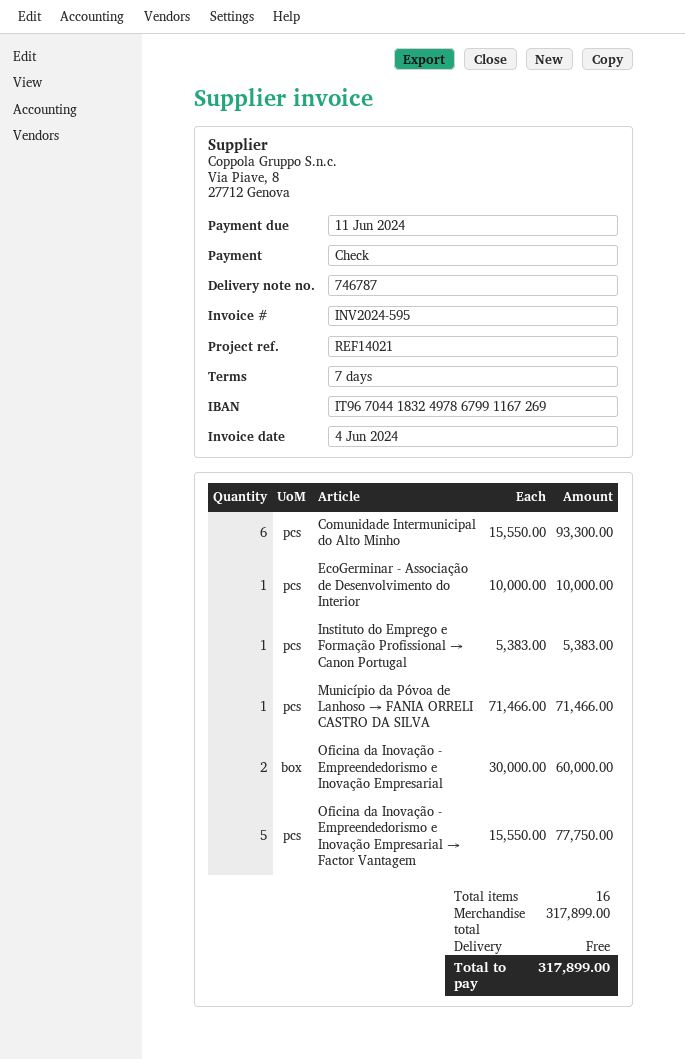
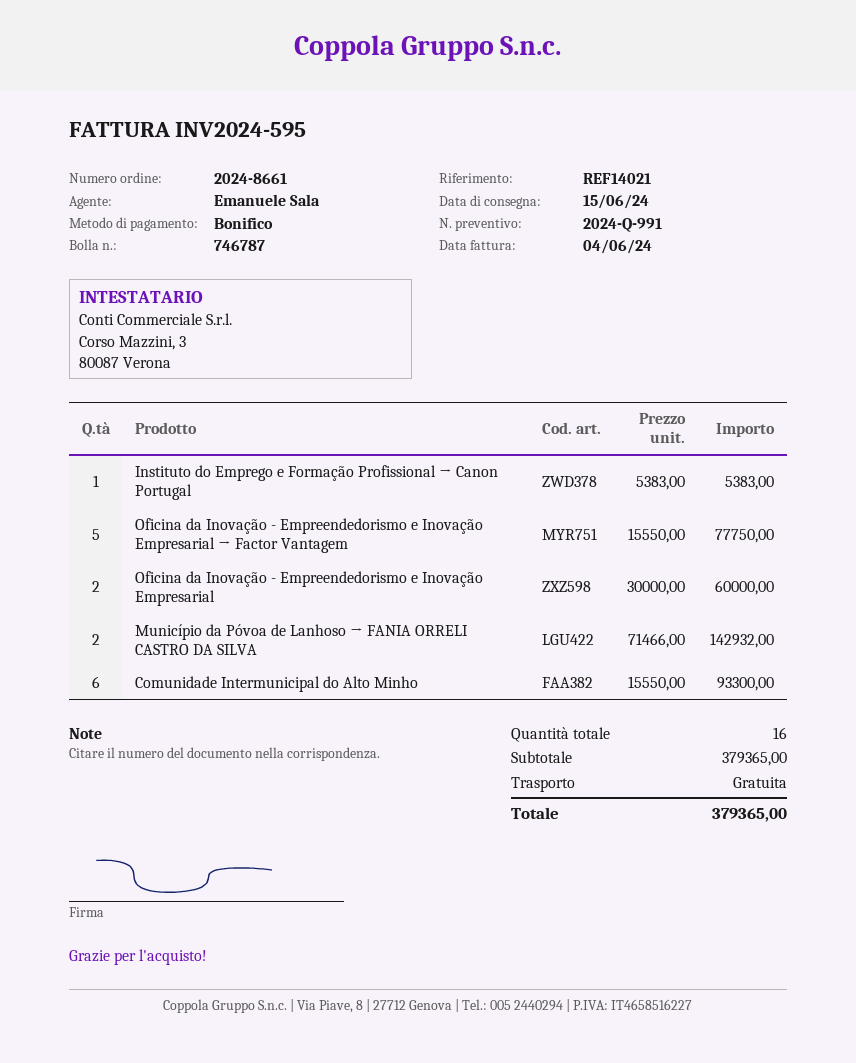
payment method: cheque -> bank transfer
EcoGerminar - Associação de Desenvolvimento do Interior: 1 x 10000.00 = 10000.00 -> none
Município da Póvoa de Lanhoso → FANIA ORRELI CASTRO DA SILVA: 1 x 71466.00 = 71466.00 -> 2 x 71466.00 = 142932.00
subtotal: 317899.00 -> 379365.00
total: 317899.00 -> 379365.00

